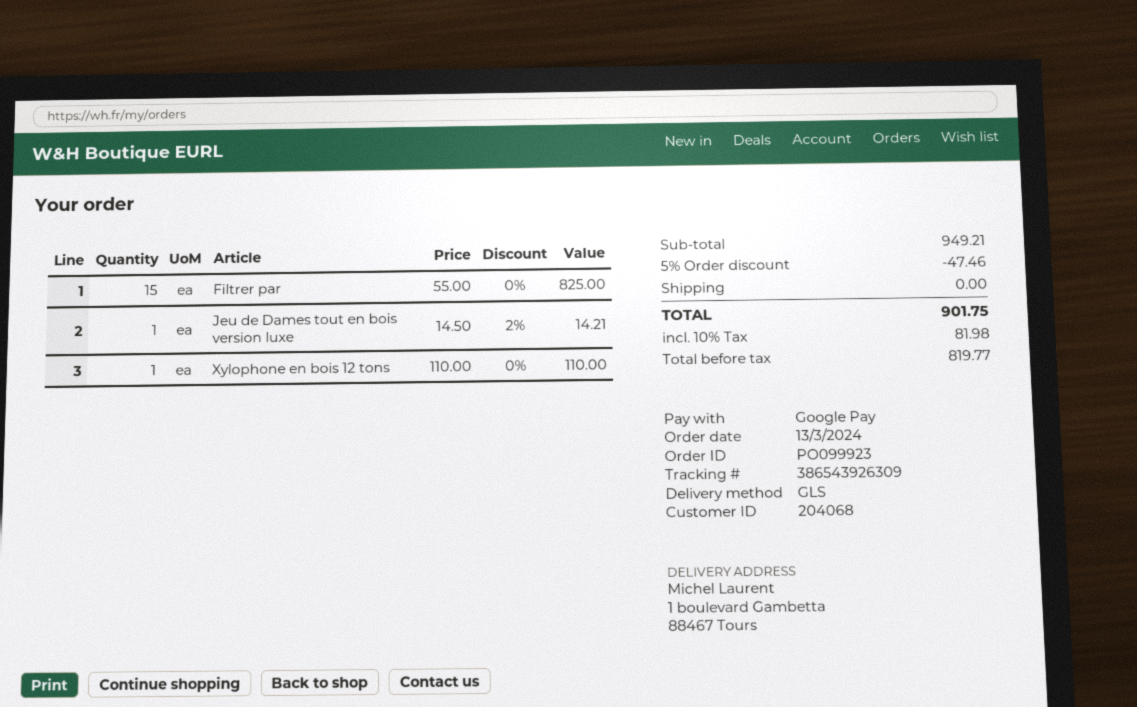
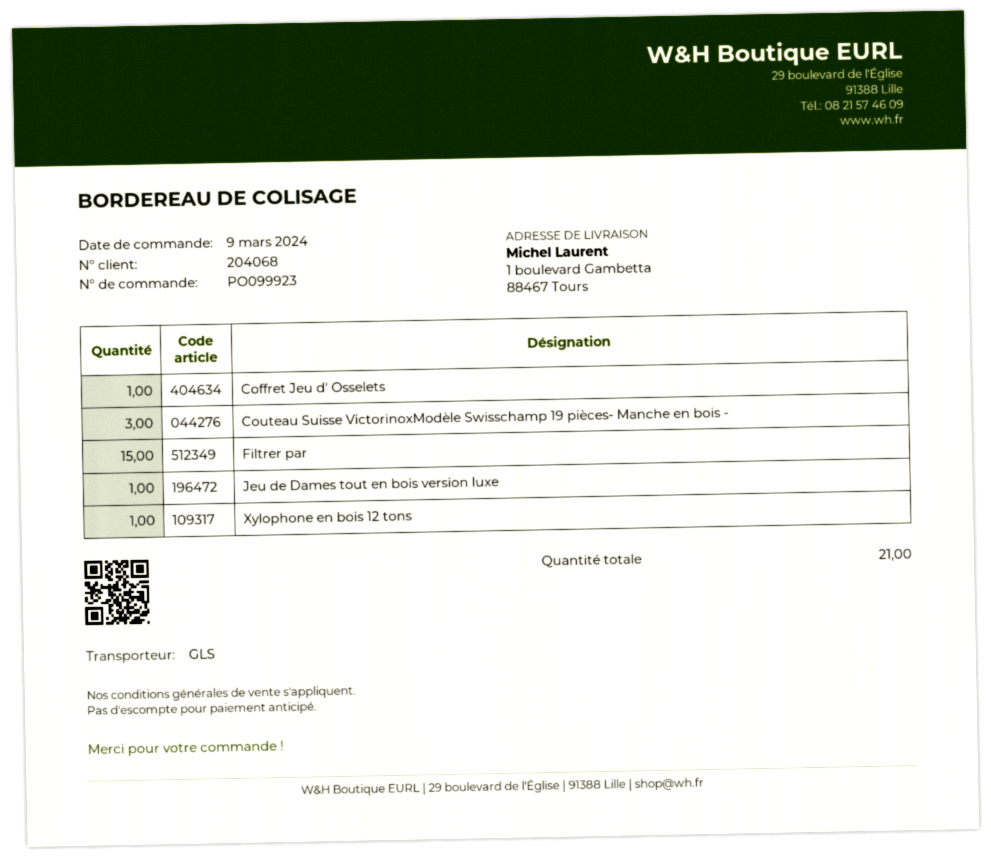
order date: 2024-03-13 -> 2024-03-09
Coffret Jeu d' Osselets: none -> 1
Couteau Suisse VictorinoxModèle Swisschamp 19 pièces- Manche en bois -: none -> 3

